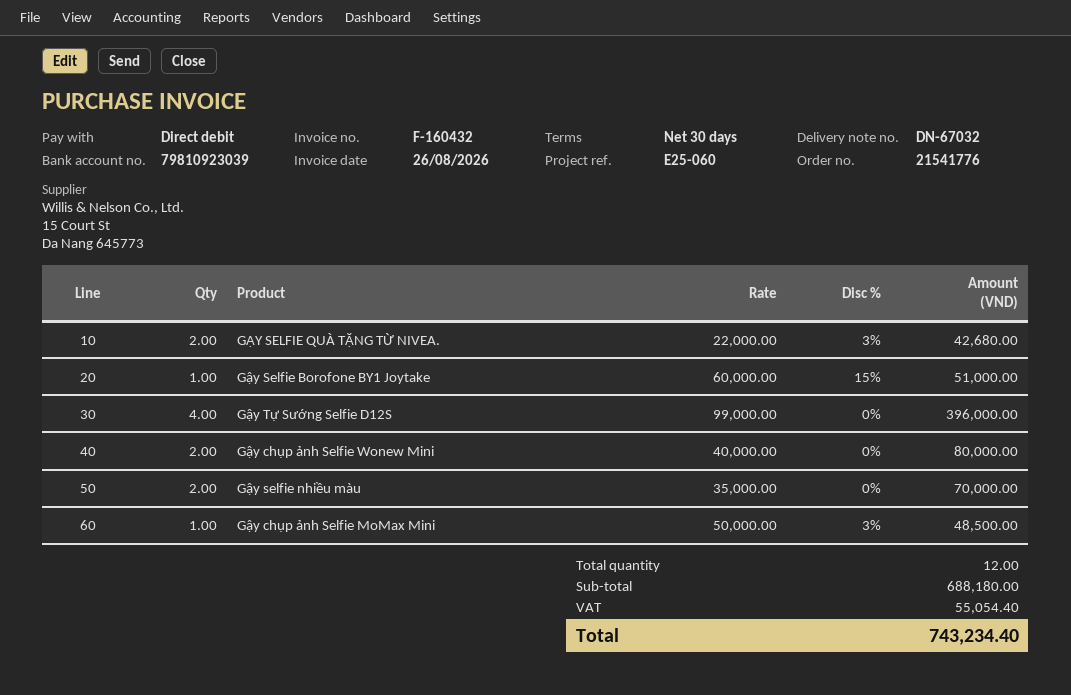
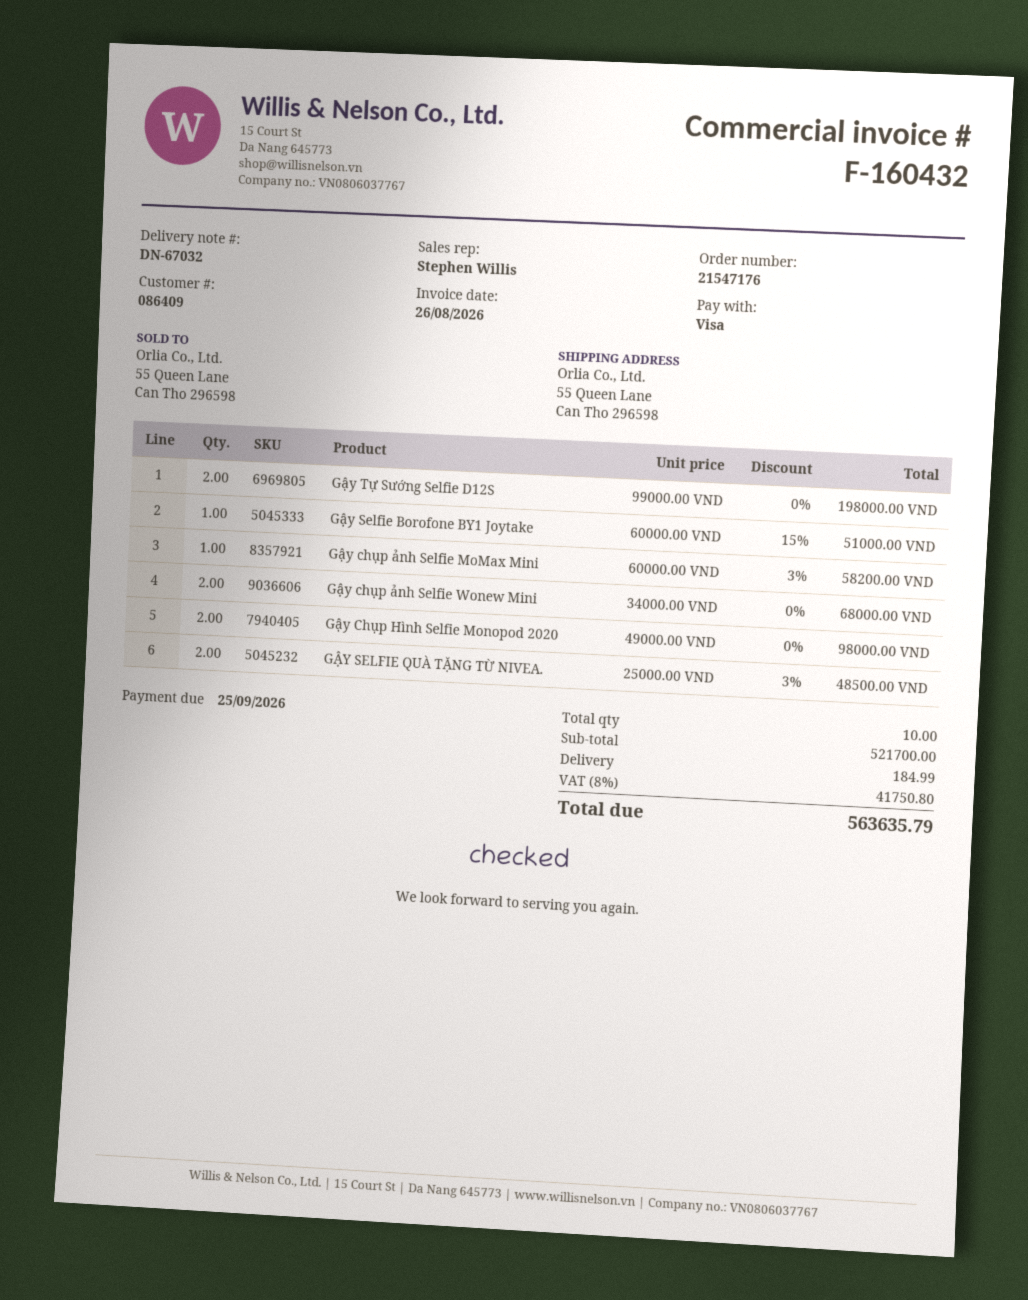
order number: 21541776 -> 21547176
payment method: direct debit -> Visa
GẬY SELFIE QUÀ TẶNG TỪ NIVEA.: 2 x 22000.00 - 3% = 42680.00 -> 2 x 25000.00 - 3% = 48500.00
Gậy Tự Sướng Selfie D12S: 4 x 99000.00 = 396000.00 -> 2 x 99000.00 = 198000.00
Gậy chụp ảnh Selfie Wonew Mini: 2 x 40000.00 = 80000.00 -> 2 x 34000.00 = 68000.00
Gậy selfie nhiều màu: 2 x 35000.00 = 70000.00 -> none
Gậy chụp ảnh Selfie MoMax Mini: 1 x 50000.00 - 3% = 48500.00 -> 1 x 60000.00 - 3% = 58200.00
Gậy Chụp Hình Selfie Monopod 2020: none -> 2 x 49000.00 = 98000.00
total quantity: 12 -> 10
subtotal: 688180.00 -> 521700.00
shipping: none -> 184.99
tax: 55054.40 -> 41750.80
total: 743234.40 -> 563635.79

